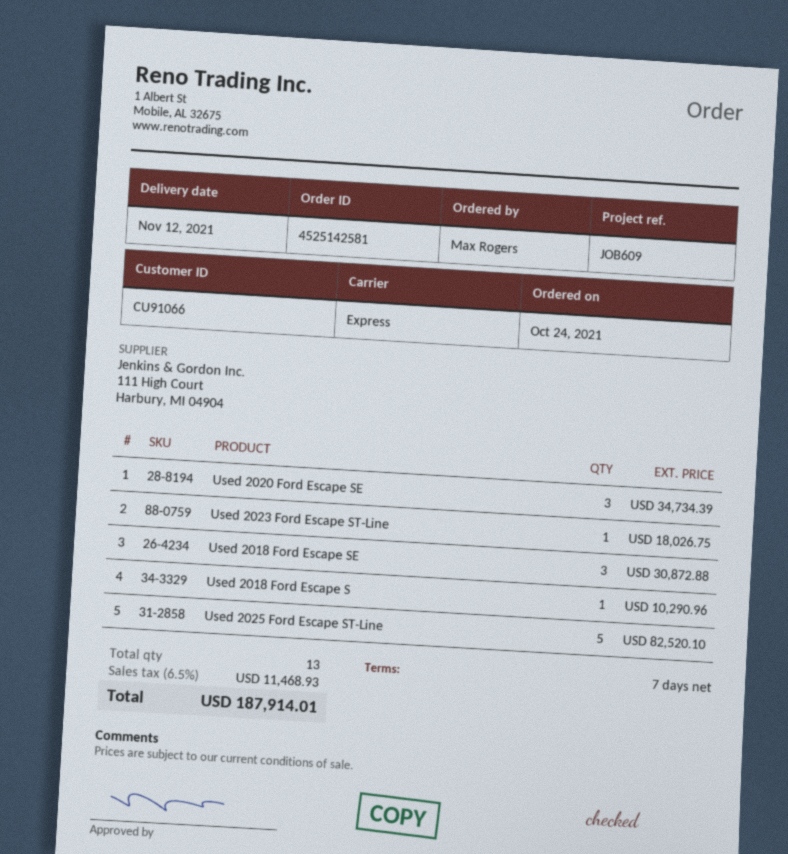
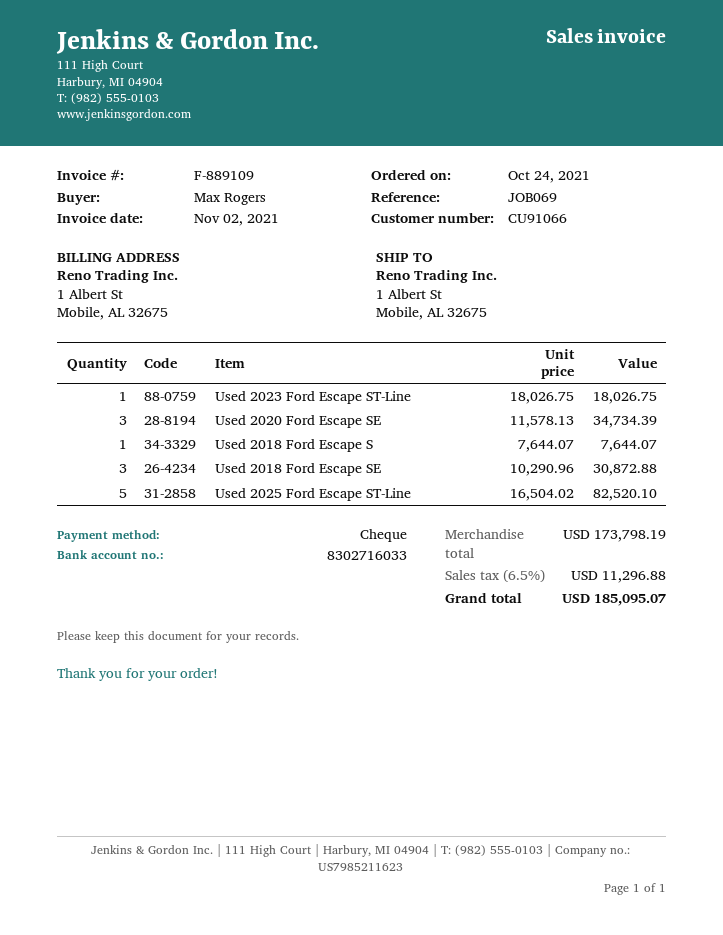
reference: JOB609 -> JOB069
Used 2018 Ford Escape S: 1 for 10290.96 -> 1 for 7644.07
tax: 6.5% = 11468.93 -> 6.5% = 11296.88
total: 187914.01 -> 185095.07

